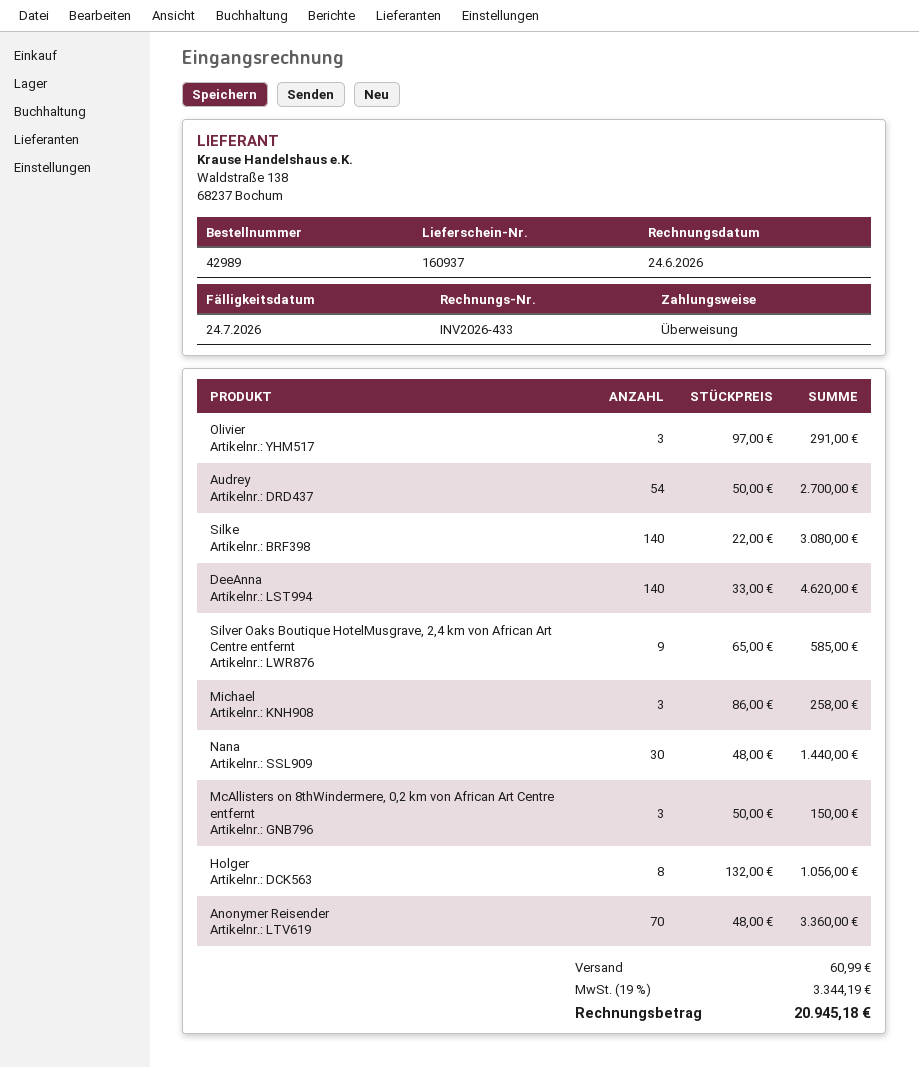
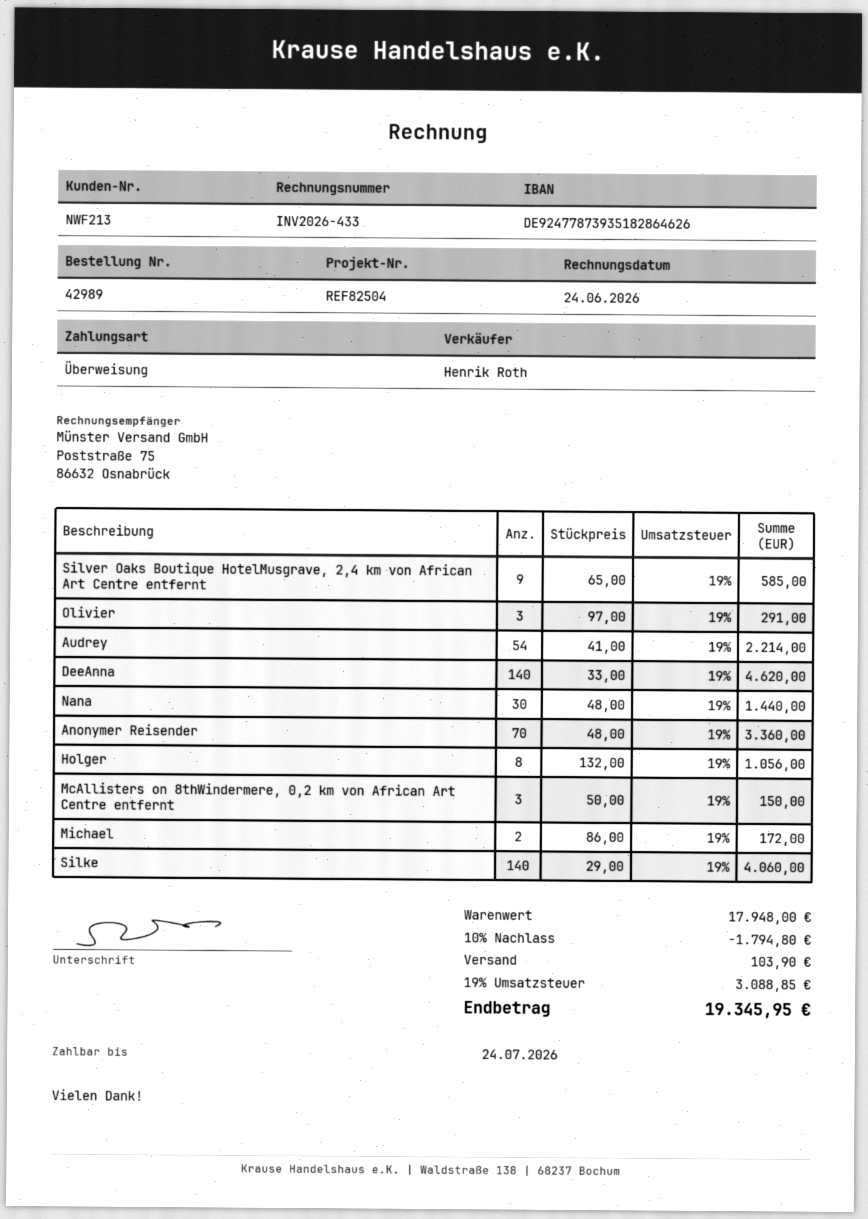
Audrey: 54 x 50.00 = 2700.00 -> 54 x 41.00 = 2214.00
Silke: 140 x 22.00 = 3080.00 -> 140 x 29.00 = 4060.00
Michael: 3 x 86.00 = 258.00 -> 2 x 86.00 = 172.00
discount: none -> 10% = 1794.80
shipping: 60.99 -> 103.90
tax: 19% = 3344.19 -> 19% = 3088.85
total: 20945.18 -> 19345.95

